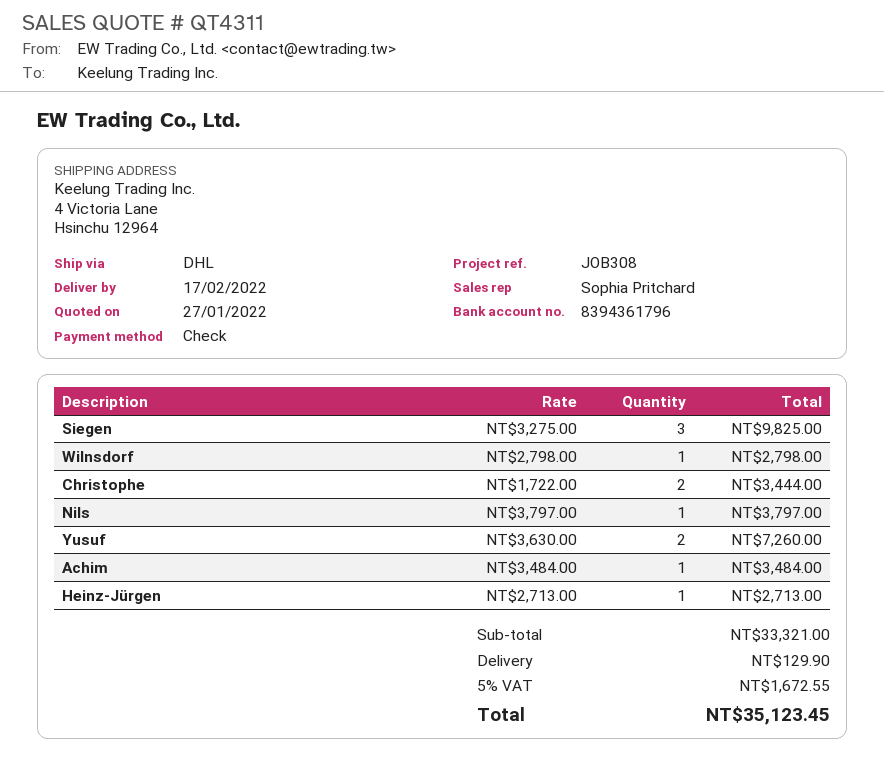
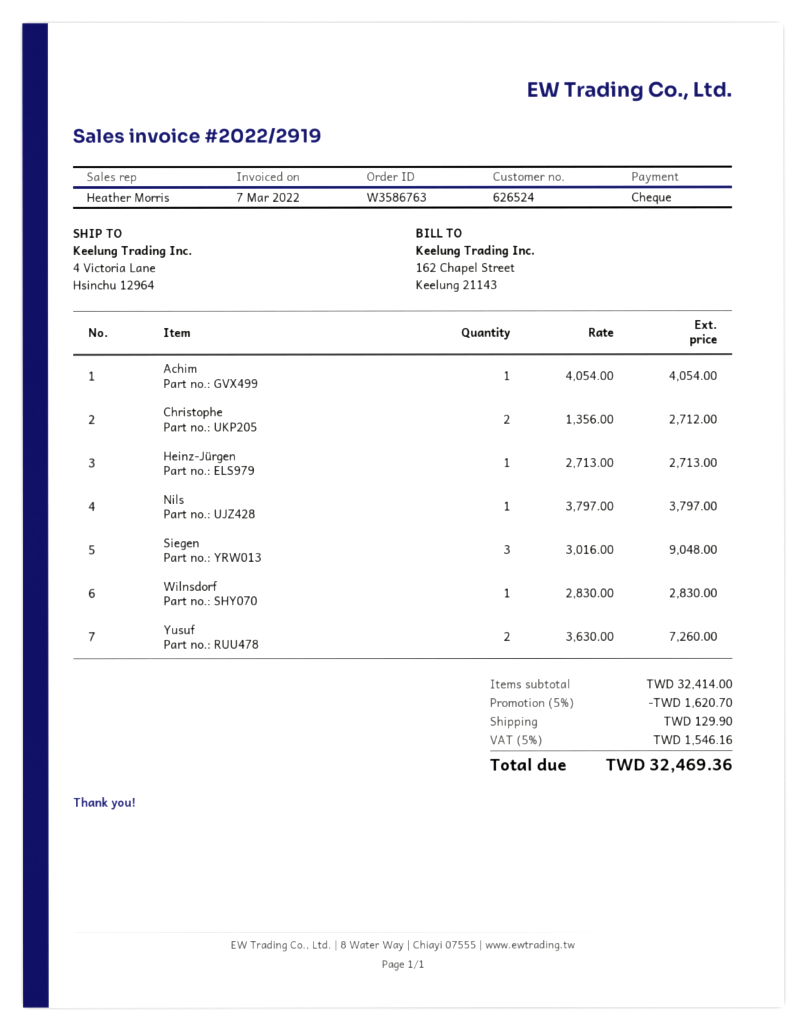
sales rep: Sophia Pritchard -> Heather Morris
Siegen: 3 x 3275.00 = 9825.00 -> 3 x 3016.00 = 9048.00
Wilnsdorf: 1 x 2798.00 = 2798.00 -> 1 x 2830.00 = 2830.00
Christophe: 2 x 1722.00 = 3444.00 -> 2 x 1356.00 = 2712.00
Achim: 1 x 3484.00 = 3484.00 -> 1 x 4054.00 = 4054.00
subtotal: 33321.00 -> 32414.00
discount: none -> 5% = 1620.70
tax: 5% = 1672.55 -> 5% = 1546.16
total: 35123.45 -> 32469.36

